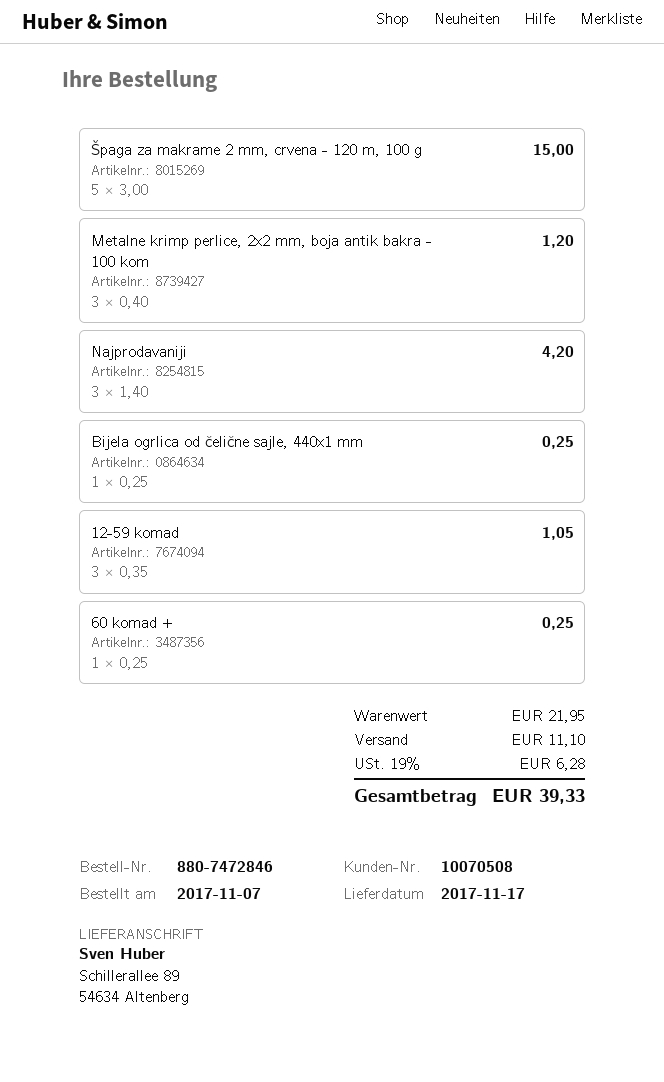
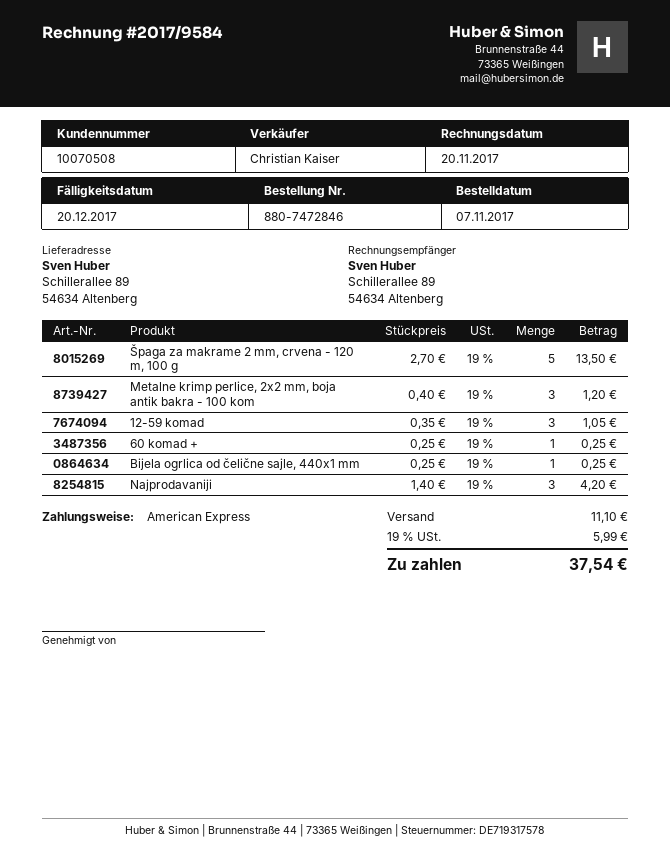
Špaga za makrame 2 mm, crvena - 120 m, 100 g: 5 x 3.00 = 15.00 -> 5 x 2.70 = 13.50
tax: 19% = 6.28 -> 19% = 5.99
total: 39.33 -> 37.54

